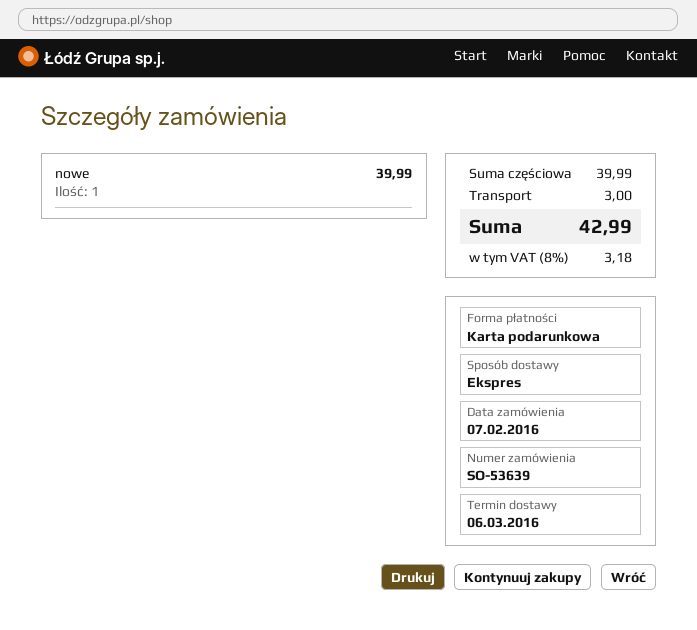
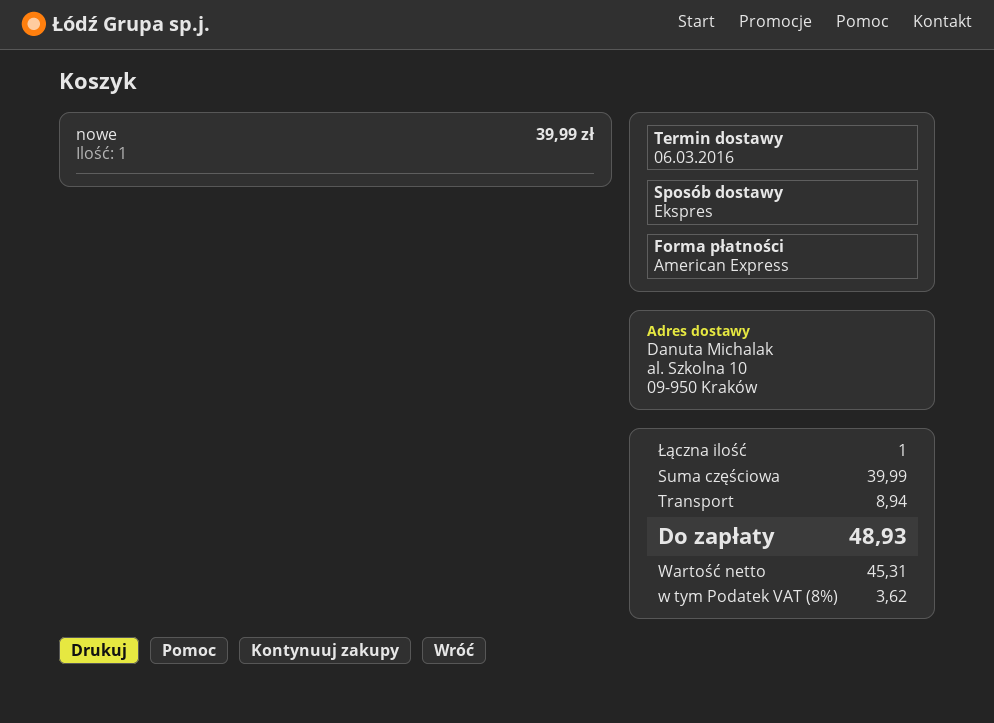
payment method: gift card -> American Express
shipping: 3.00 -> 8.94
tax: 8% = 3.18 -> 8% = 3.62
total: 42.99 -> 48.93

